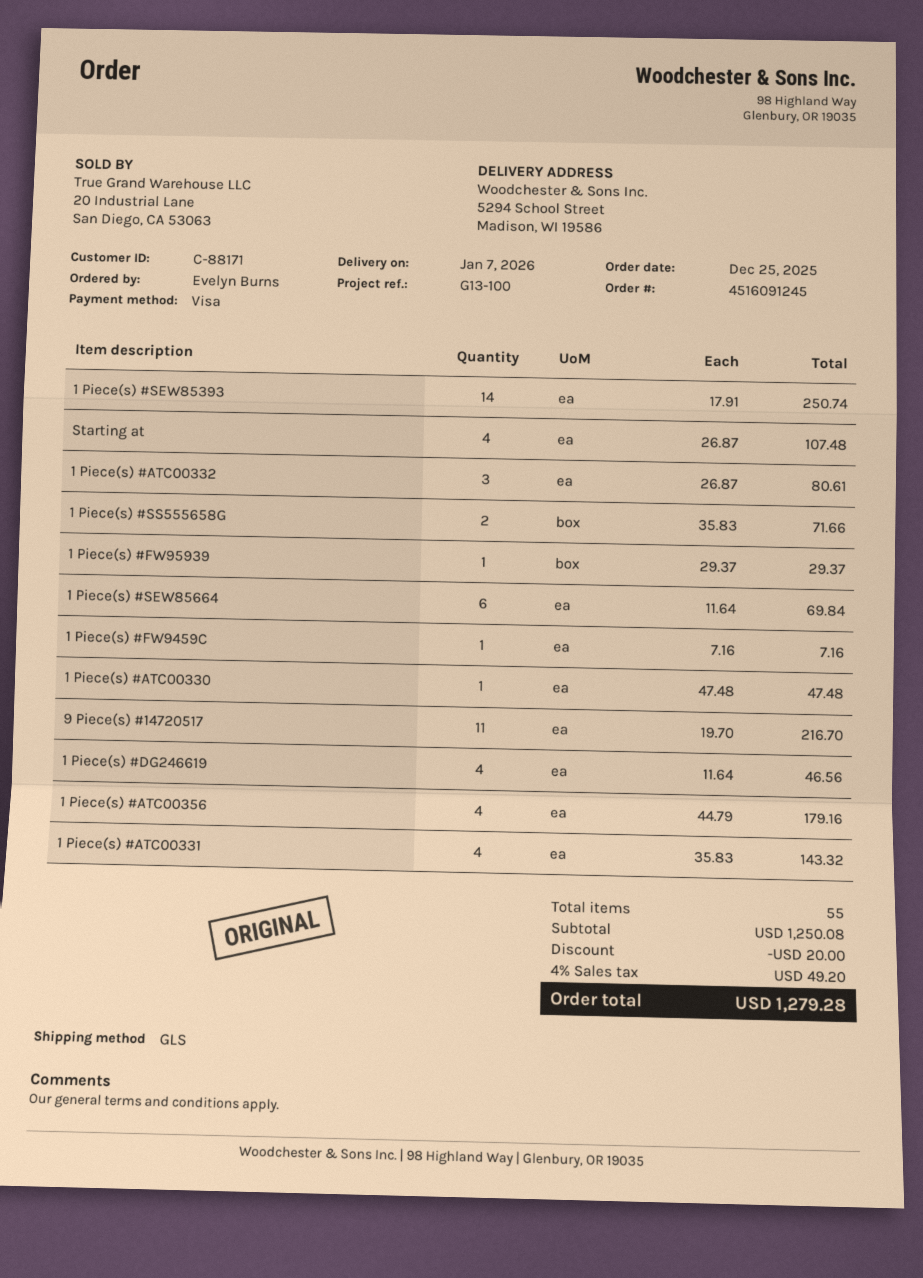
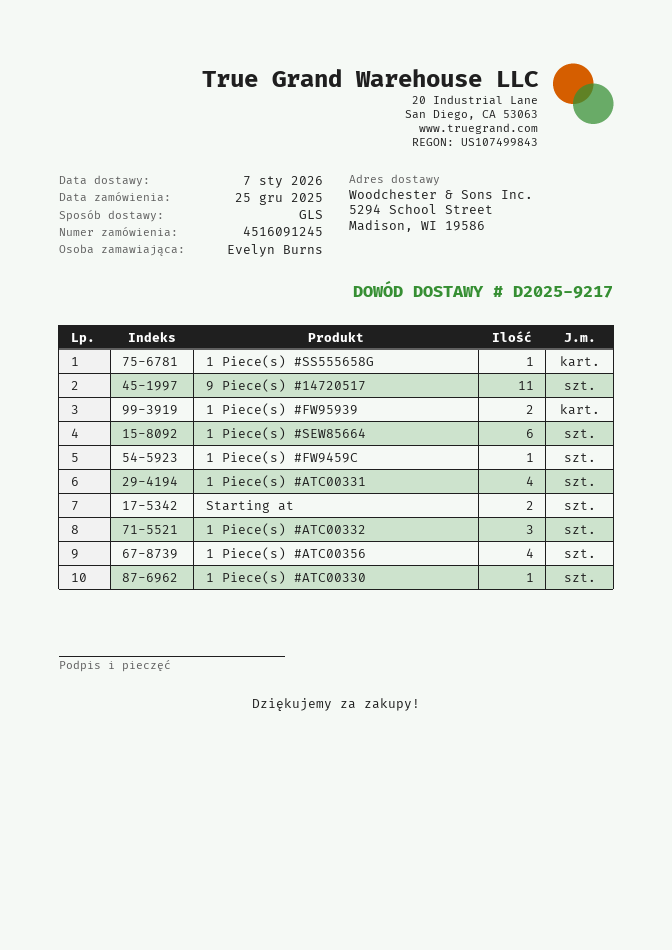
1 Piece(s) #SEW85393: 14 -> none
Starting at: 4 -> 2
1 Piece(s) #SS555658G: 2 -> 1
1 Piece(s) #FW95939: 1 -> 2
1 Piece(s) #DG246619: 4 -> none

